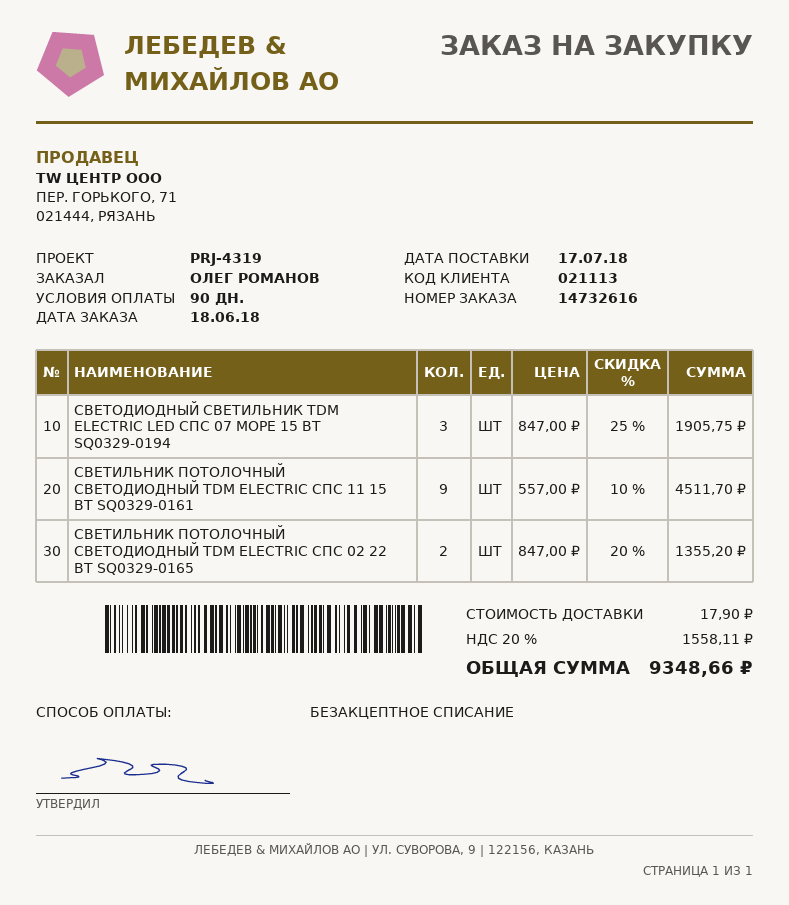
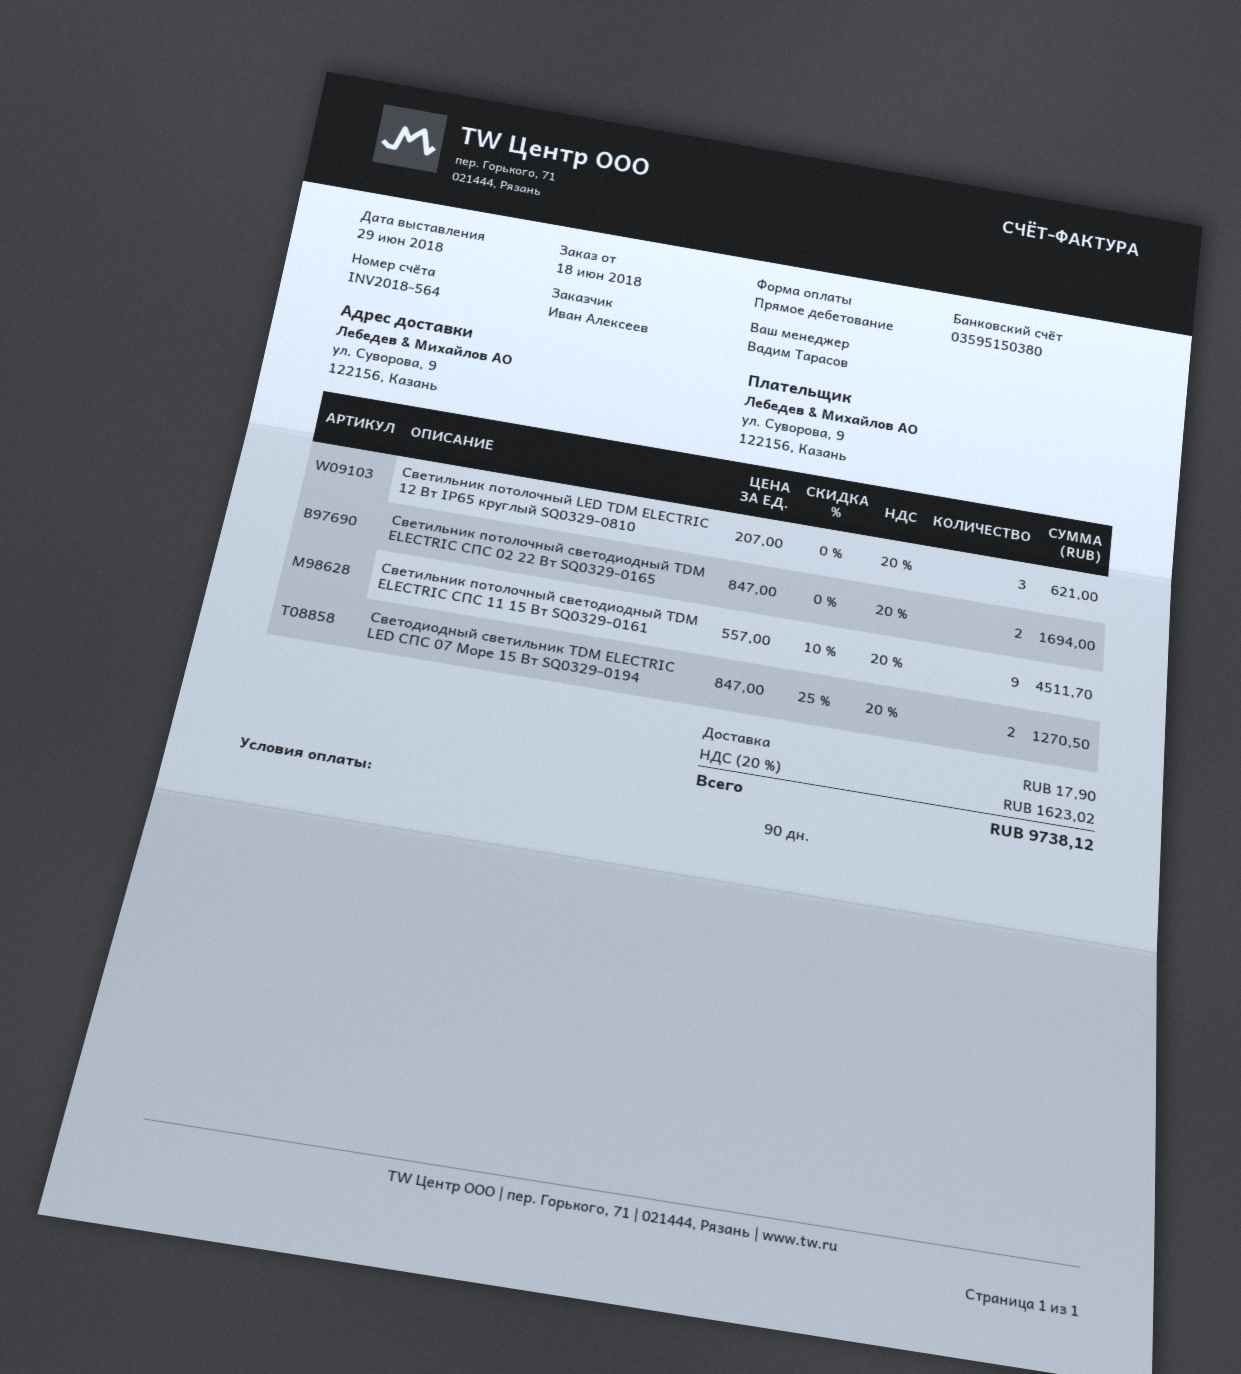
ordered by: ОЛЕГ РОМАНОВ -> Иван Алексеев
СВЕТОДИОДНЫЙ СВЕТИЛЬНИК TDM ELECTRIC LED СПС 07 МОРЕ 15 ВТ SQ0329-0194: 3 x 847.00 - 25% = 1905.75 -> 2 x 847.00 - 25% = 1270.50
СВЕТИЛЬНИК ПОТОЛОЧНЫЙ СВЕТОДИОДНЫЙ TDM ELECTRIC СПС 02 22 ВТ SQ0329-0165: 2 x 847.00 - 20% = 1355.20 -> 2 x 847.00 = 1694.00
Светильник потолочный LED TDM ELECTRIC 12 Вт IP65 круглый SQ0329-0810: none -> 3 x 207.00 = 621.00
tax: 20% = 1558.11 -> 20% = 1623.02
total: 9348.66 -> 9738.12

